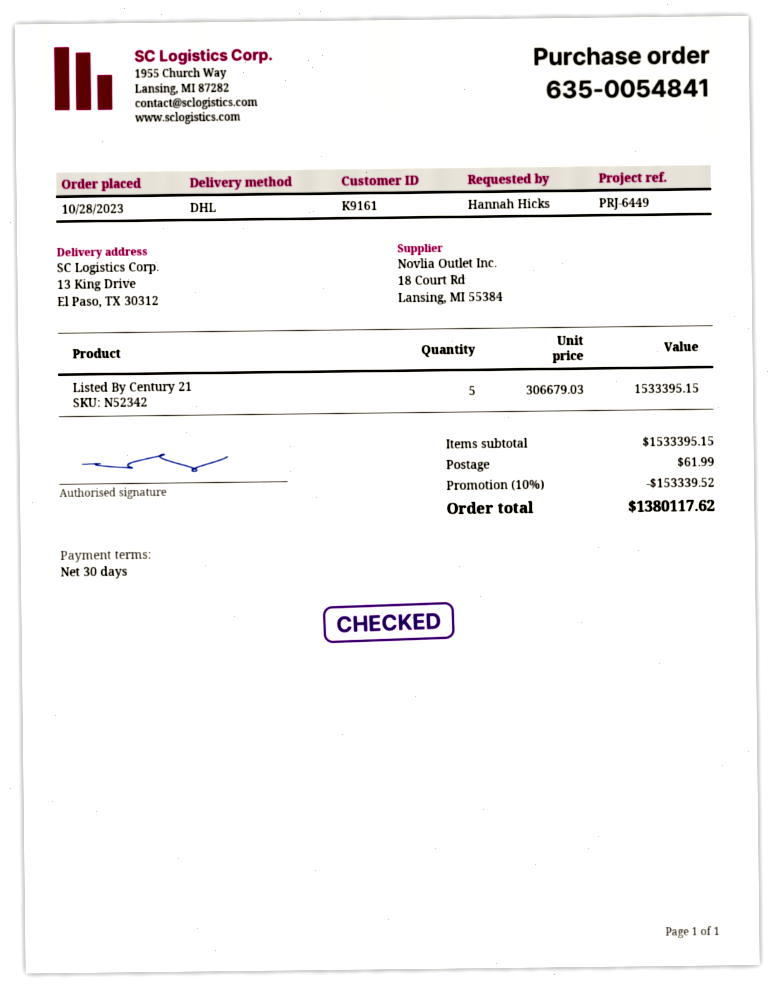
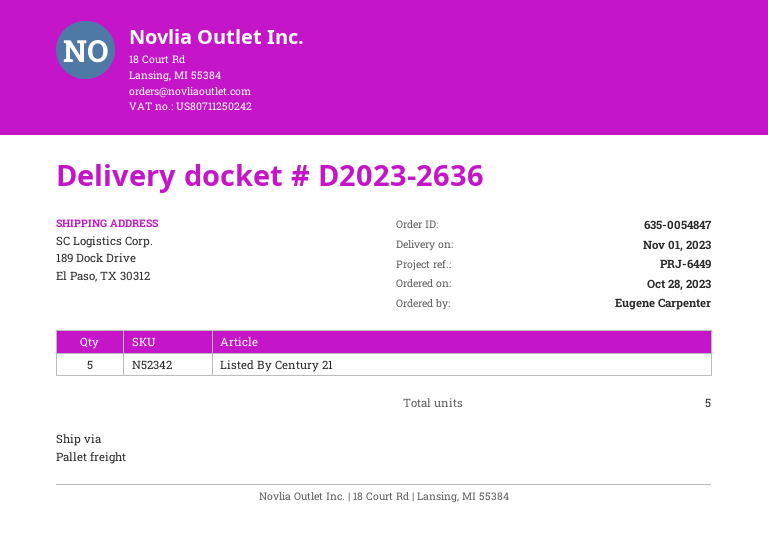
order number: 635-0054841 -> 635-0054847
ordered by: Hannah Hicks -> Eugene Carpenter
shipping method: DHL -> pallet freight
ship to: 13 King Drive, El Paso, TX 30312 -> 189 Dock Drive, El Paso, TX 30312

